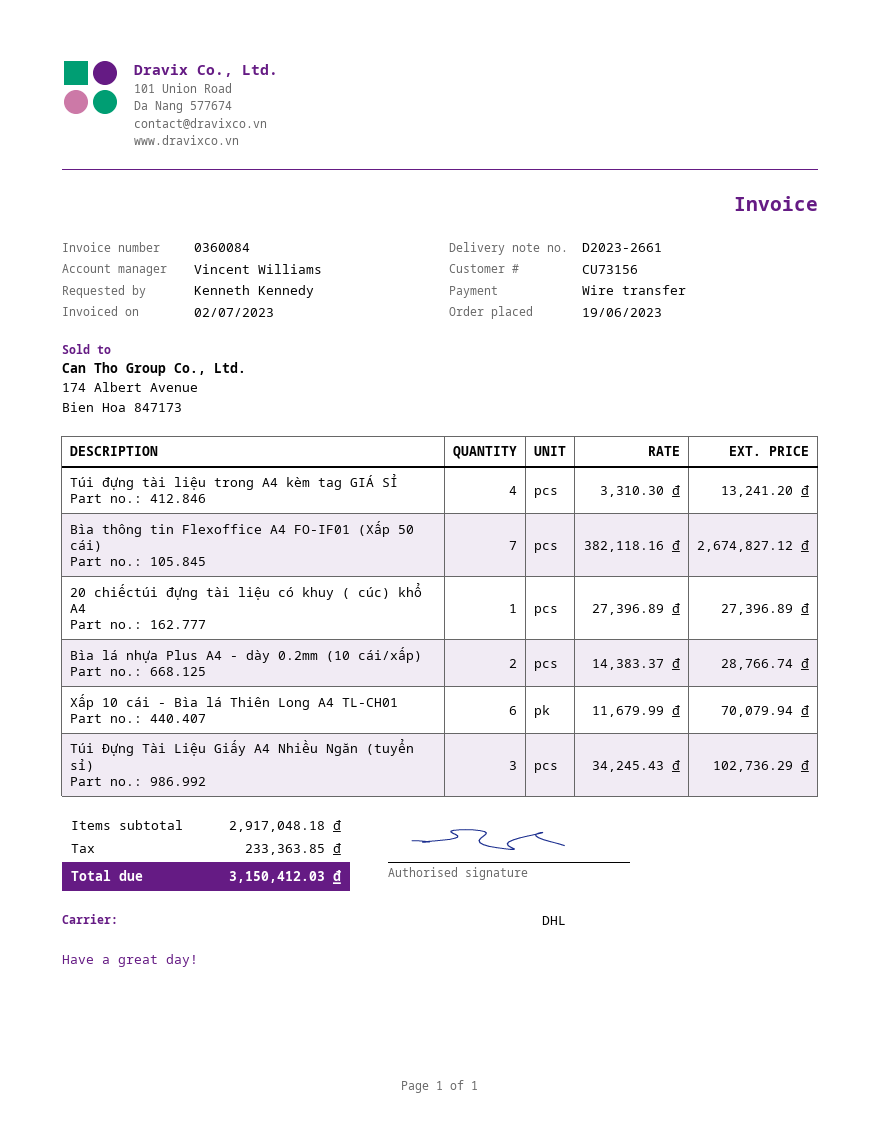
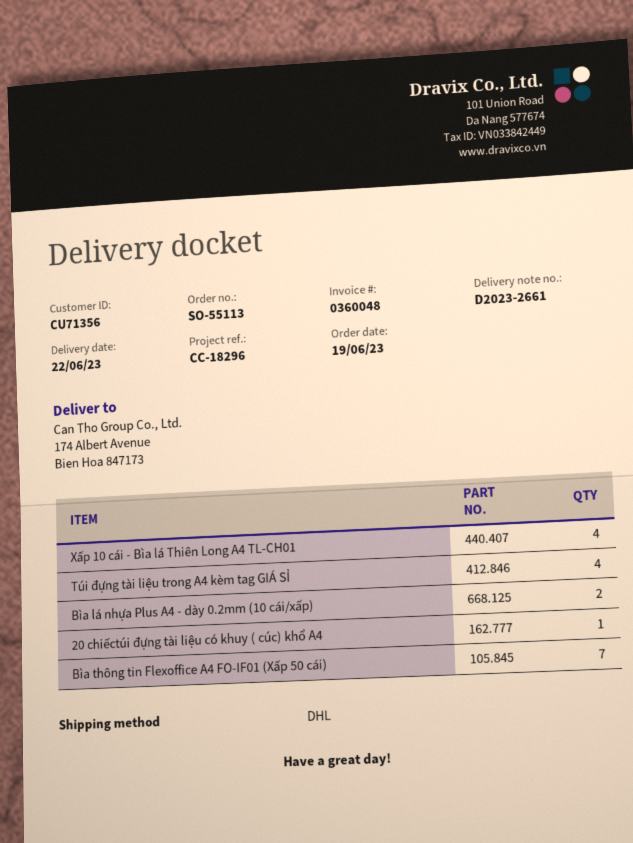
invoice number: 0360084 -> 0360048
customer number: CU73156 -> CU71356
Xấp 10 cái - Bìa lá Thiên Long A4 TL-CH01: 6 -> 4
Túi Đựng Tài Liệu Giấy A4 Nhiều Ngăn (tuyển sỉ): 3 -> none

